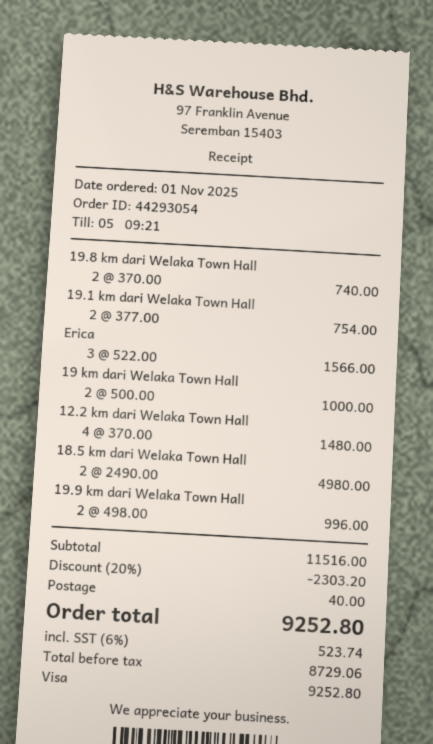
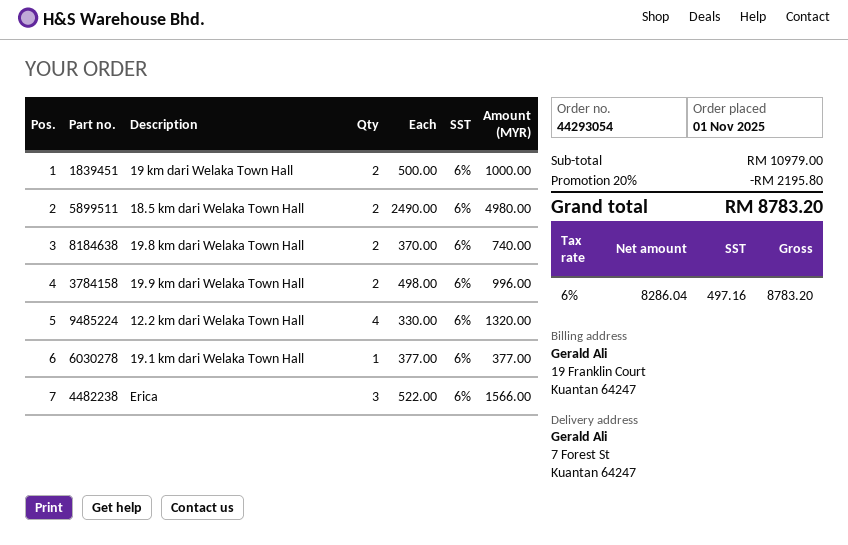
19.1 km dari Welaka Town Hall: 2 x 377.00 = 754.00 -> 1 x 377.00 = 377.00
12.2 km dari Welaka Town Hall: 4 x 370.00 = 1480.00 -> 4 x 330.00 = 1320.00
subtotal: 11516.00 -> 10979.00
discount: 20% = 2303.20 -> 20% = 2195.80
shipping: 40.00 -> none
net: 8729.06 -> 8286.04
tax: 6% = 523.74 -> 6% = 497.16
total: 9252.80 -> 8783.20

